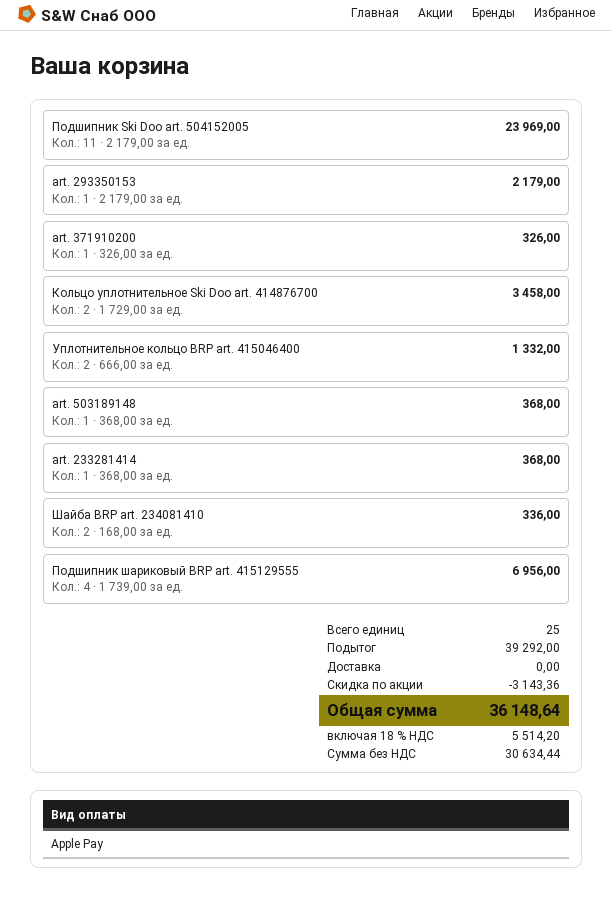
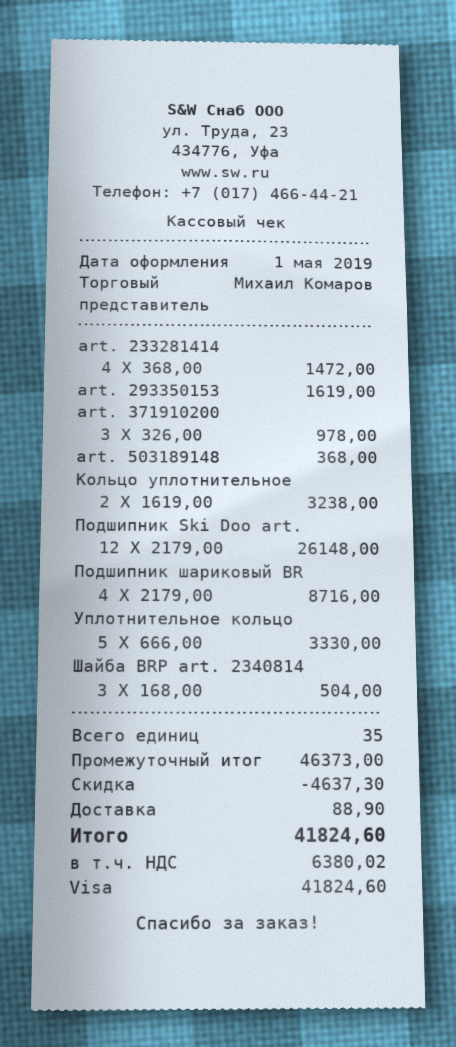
payment method: Apple Pay -> Visa
Подшипник Ski Doo art. 504152005: 11 x 2179.00 = 23969.00 -> 12 x 2179.00 = 26148.00
art. 293350153: 1 x 2179.00 = 2179.00 -> 1 x 1619.00 = 1619.00
art. 371910200: 1 x 326.00 = 326.00 -> 3 x 326.00 = 978.00
Кольцо уплотнительное Ski Doo art. 414876700: 2 x 1729.00 = 3458.00 -> 2 x 1619.00 = 3238.00
Уплотнительное кольцо BRP art. 415046400: 2 x 666.00 = 1332.00 -> 5 x 666.00 = 3330.00
art. 233281414: 1 x 368.00 = 368.00 -> 4 x 368.00 = 1472.00
Шайба BRP art. 234081410: 2 x 168.00 = 336.00 -> 3 x 168.00 = 504.00
Подшипник шариковый BRP art. 415129555: 4 x 1739.00 = 6956.00 -> 4 x 2179.00 = 8716.00
total quantity: 25 -> 35
subtotal: 39292.00 -> 46373.00
discount: 3143.36 -> 4637.30
shipping: 0.00 -> 88.90
tax: 5514.20 -> 6380.02
total: 36148.64 -> 41824.60

